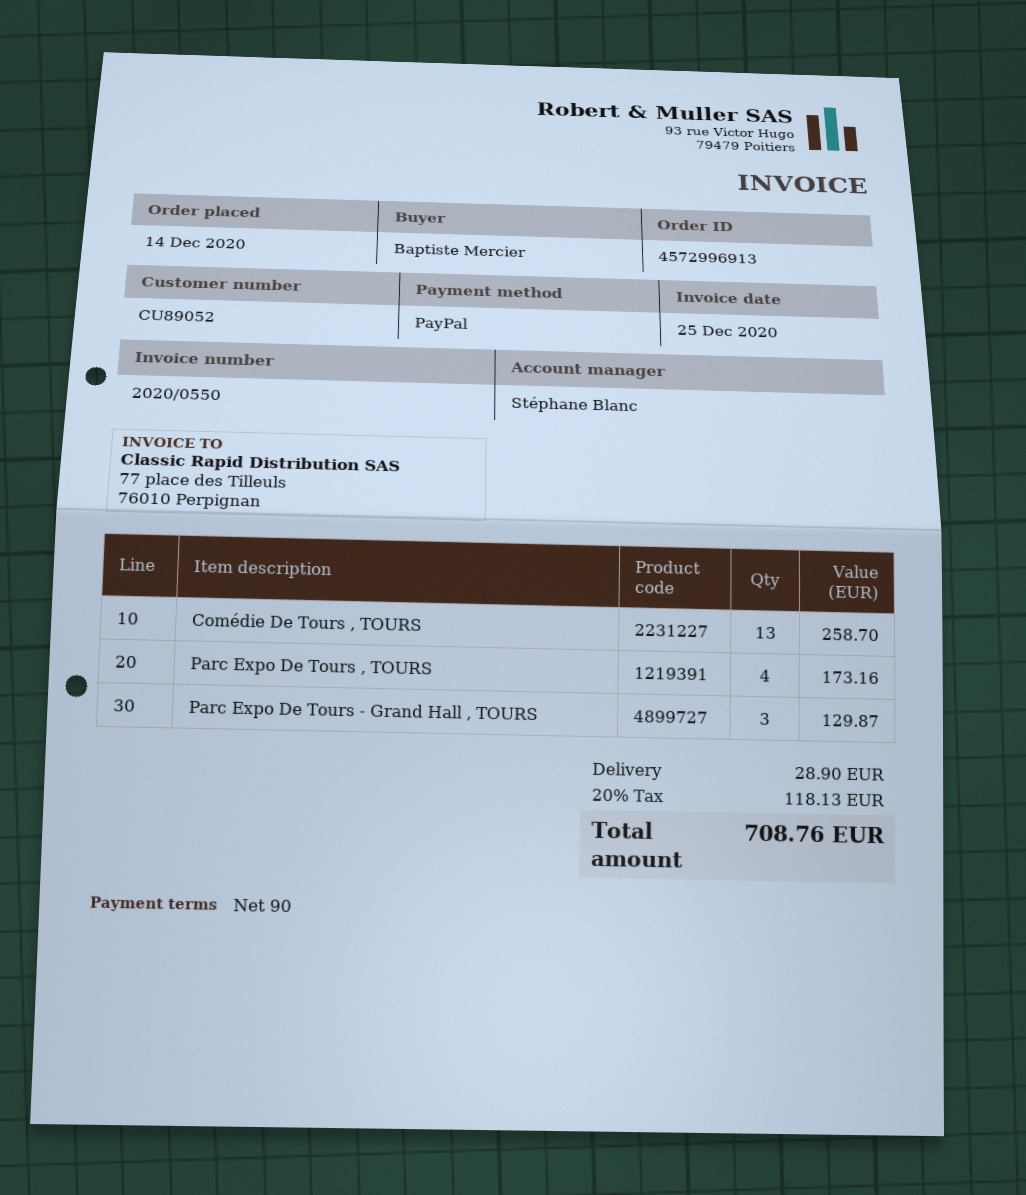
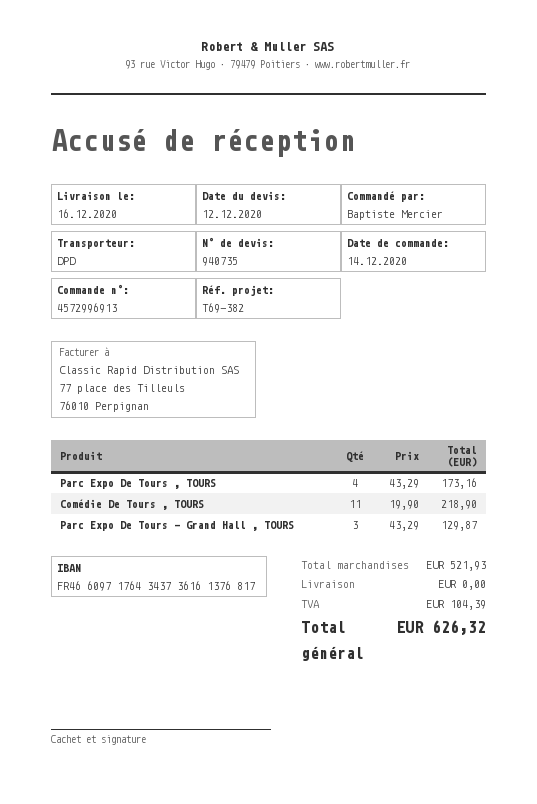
Comédie De Tours , TOURS: 13 for 258.70 -> 11 for 218.90
shipping: 28.90 -> 0.00
tax: 118.13 -> 104.39
total: 708.76 -> 626.32

